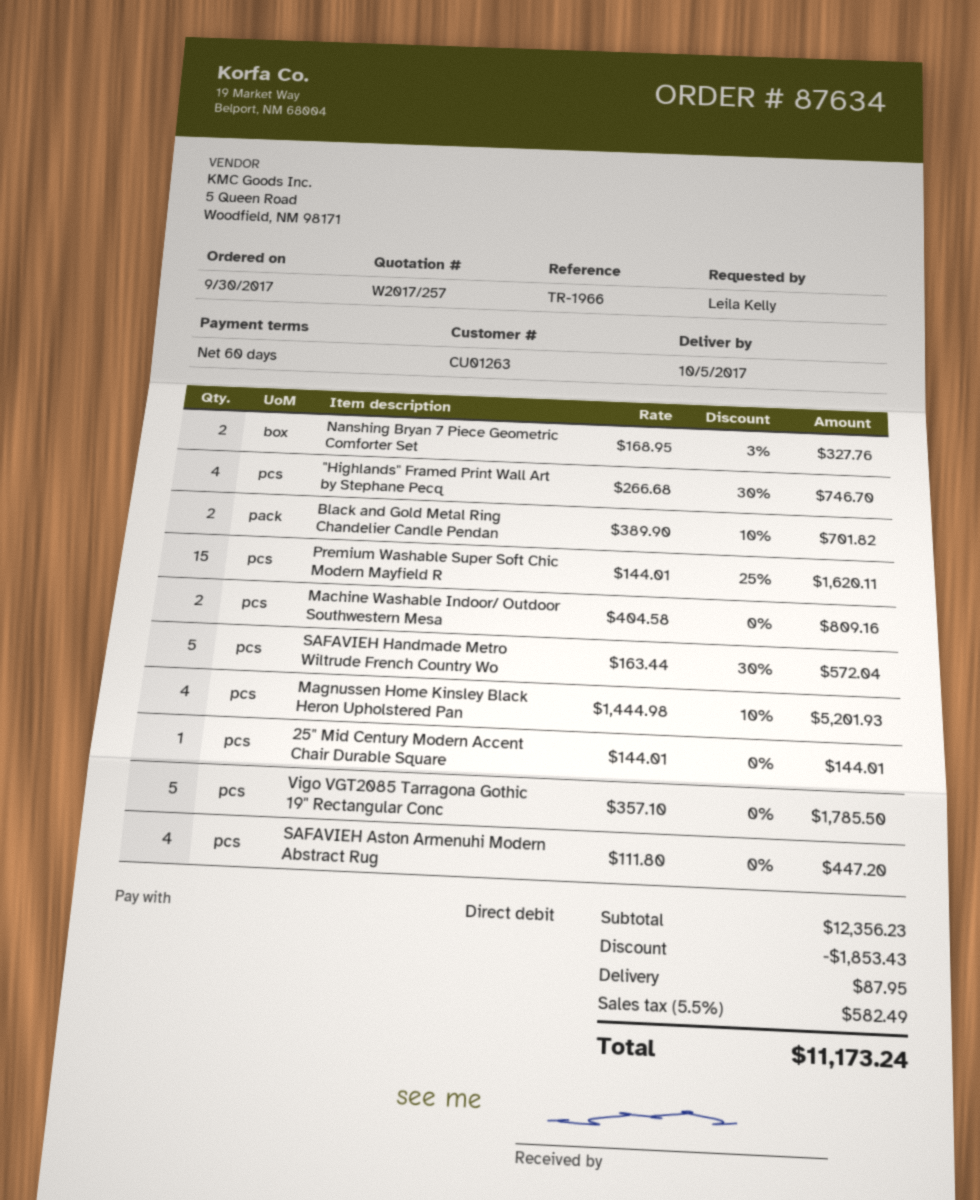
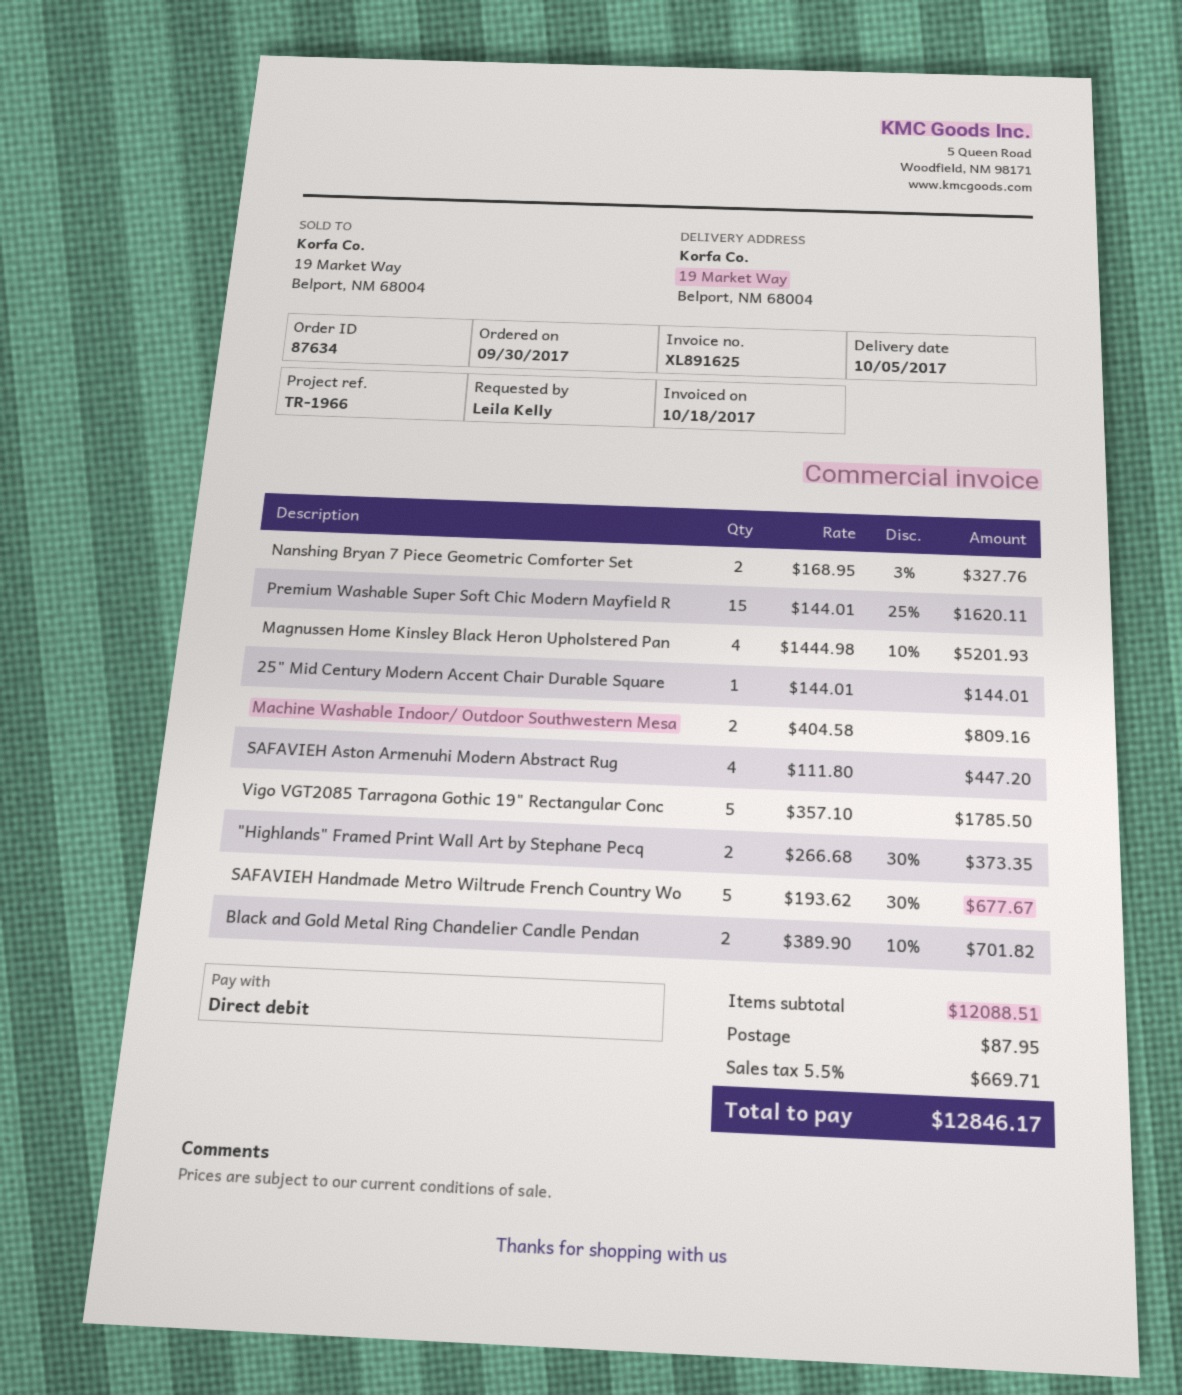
"Highlands" Framed Print Wall Art by Stephane Pecq: 4 x 266.68 - 30% = 746.70 -> 2 x 266.68 - 30% = 373.35
SAFAVIEH Handmade Metro Wiltrude French Country Wo: 5 x 163.44 - 30% = 572.04 -> 5 x 193.62 - 30% = 677.67
subtotal: 12356.23 -> 12088.51
discount: 1853.43 -> none
tax: 5.5% = 582.49 -> 5.5% = 669.71
total: 11173.24 -> 12846.17

